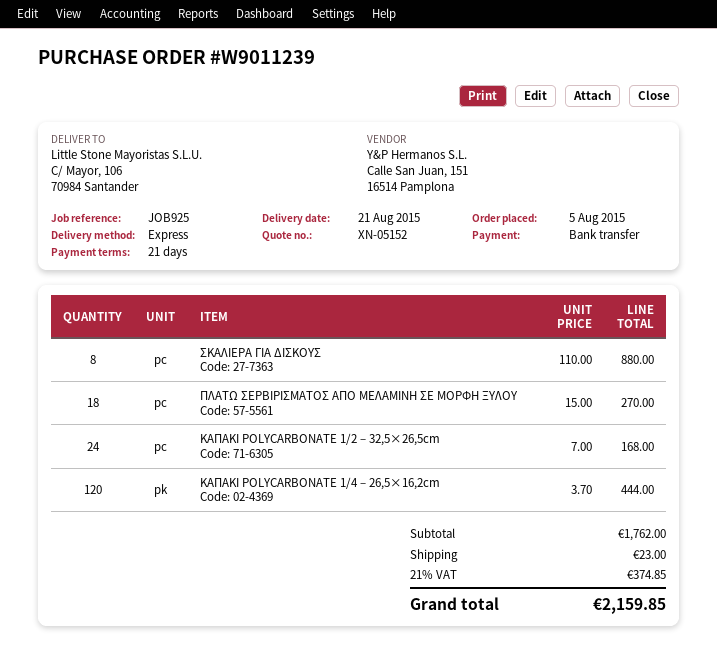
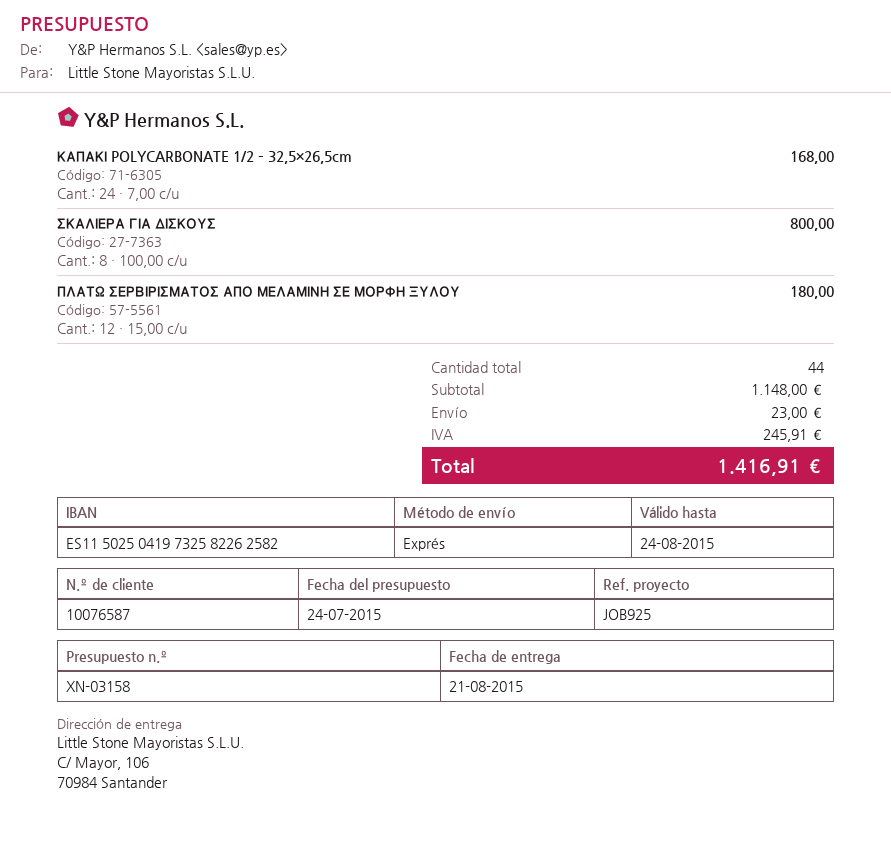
quote number: XN-05152 -> XN-03158
ΣΚΑΛΙΕΡΑ ΓΙΑ ΔΙΣΚΟΥΣ: 8 x 110.00 = 880.00 -> 8 x 100.00 = 800.00
ΠΛΑΤΩ ΣΕΡΒΙΡΙΣΜΑΤΟΣ ΑΠΟ ΜΕΛΑΜΙΝΗ ΣΕ ΜΟΡΦΗ ΞΥΛΟΥ: 18 x 15.00 = 270.00 -> 12 x 15.00 = 180.00
ΚΑΠΑΚΙ POLYCARBONATE 1/4 – 26,5×16,2cm: 120 x 3.70 = 444.00 -> none
subtotal: 1762.00 -> 1148.00
tax: 374.85 -> 245.91
total: 2159.85 -> 1416.91

